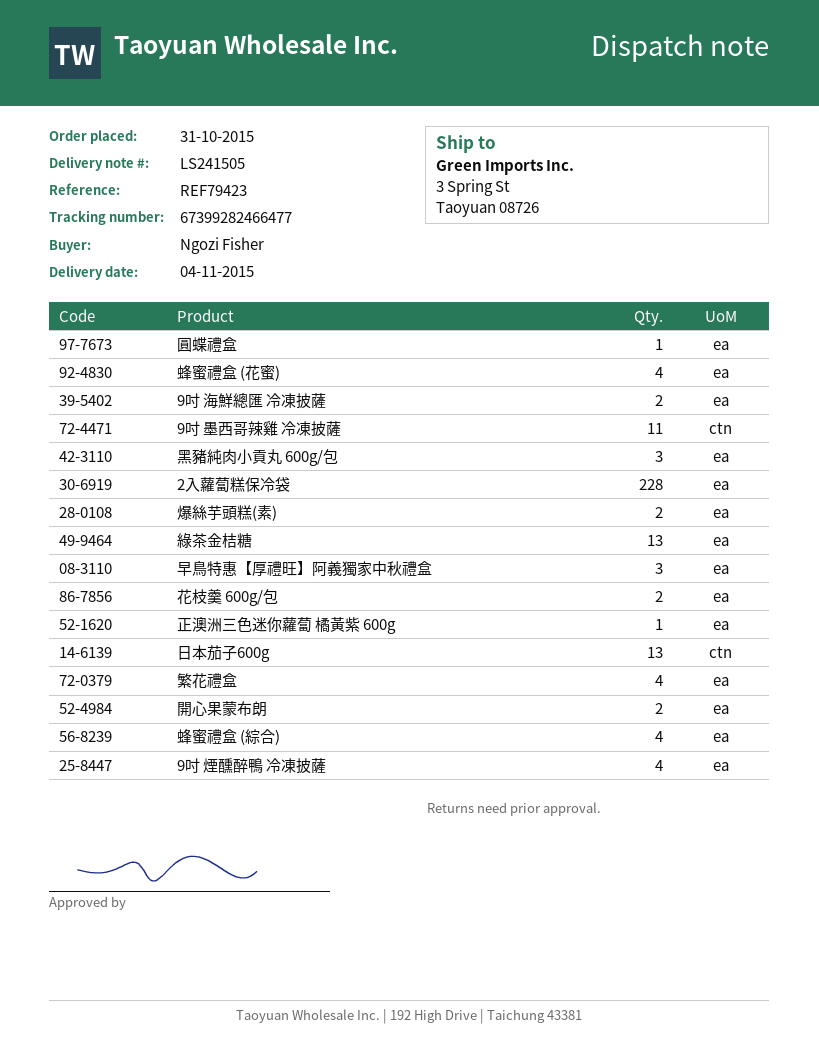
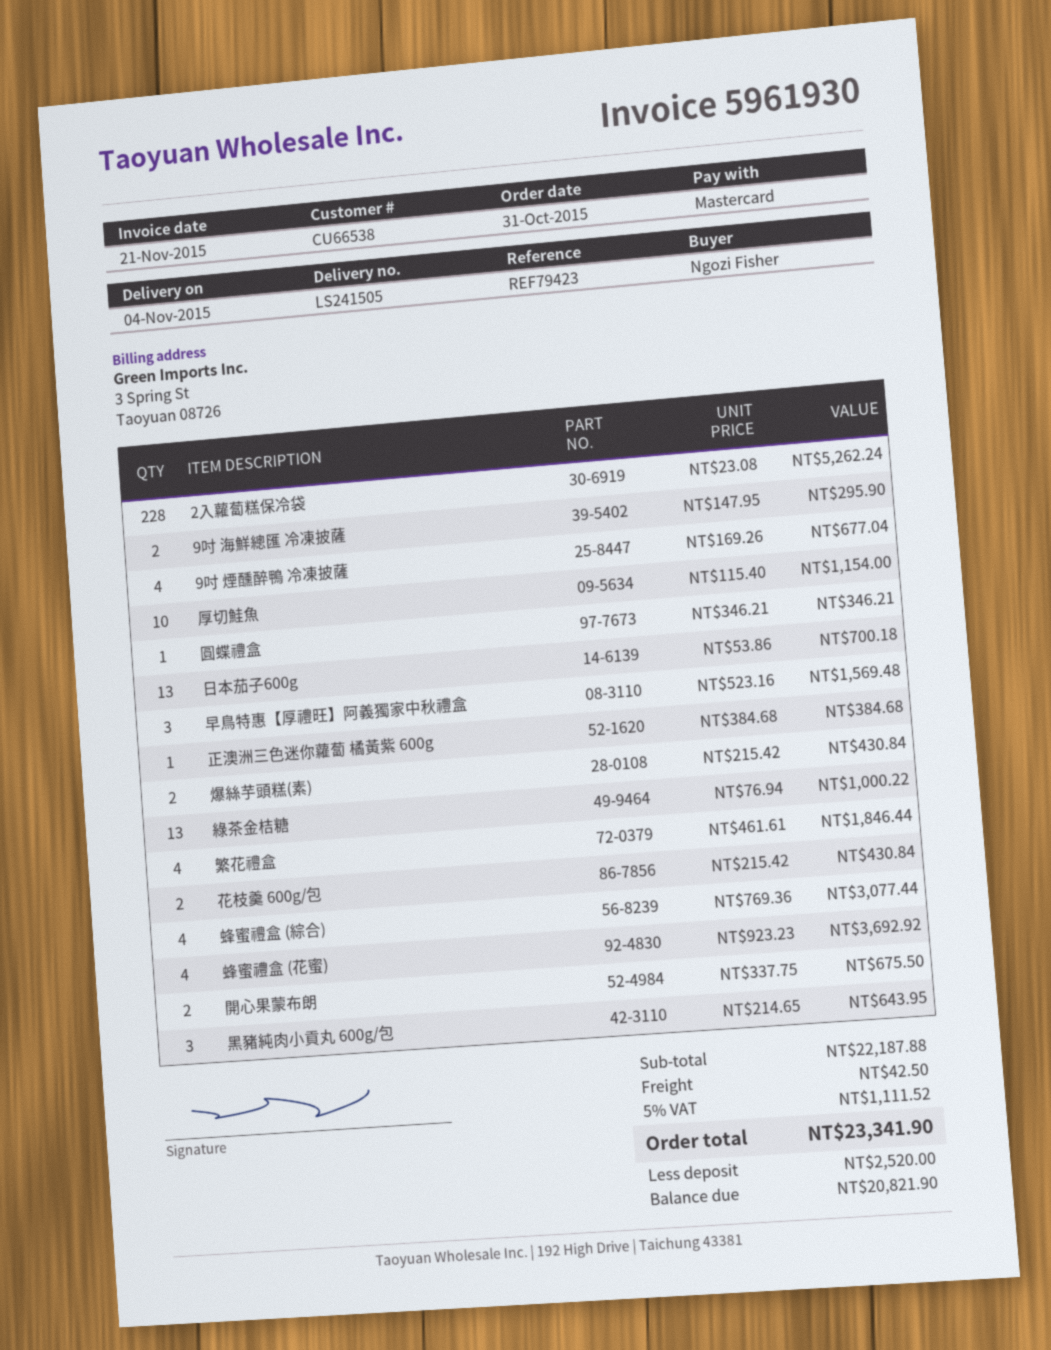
9吋 墨西哥辣雞 冷凍披薩: 11 -> none
厚切鮭魚: none -> 10

